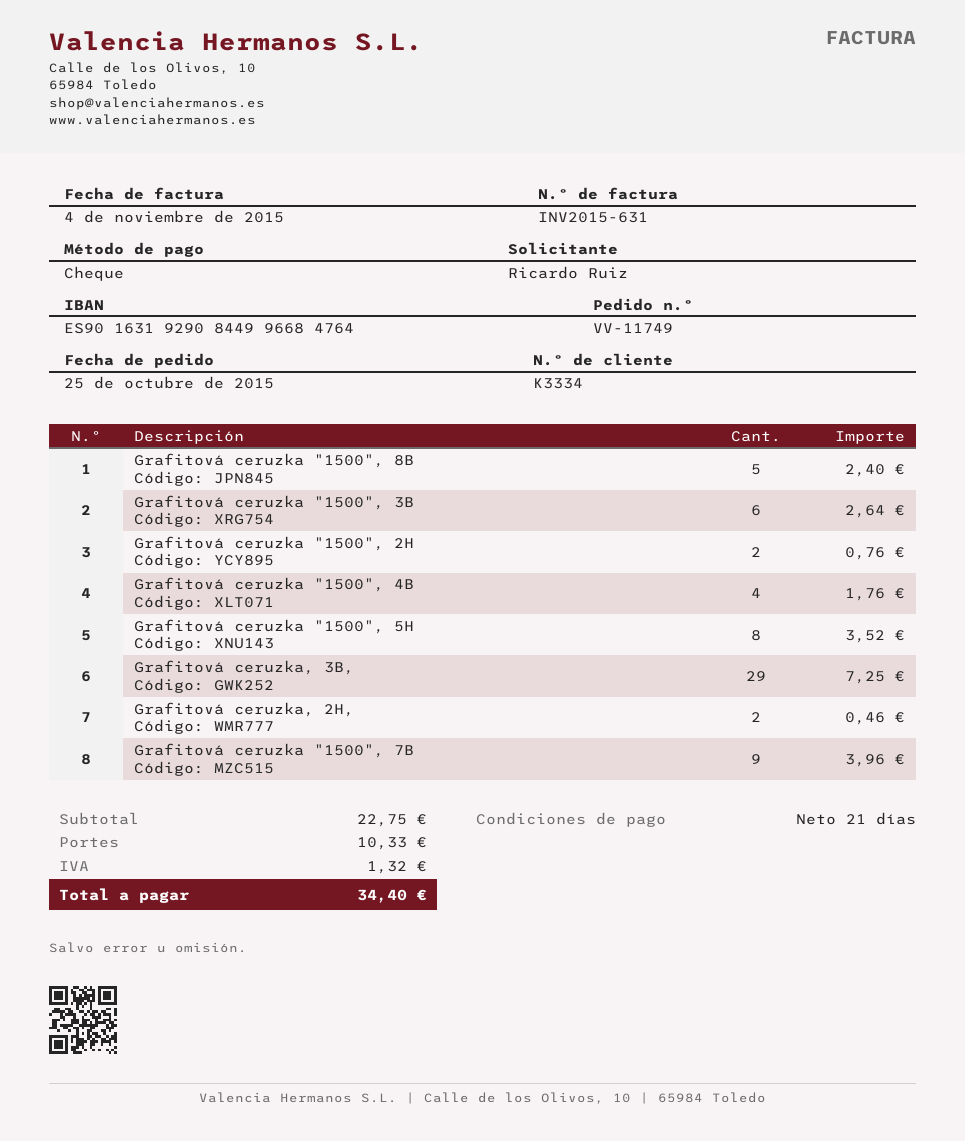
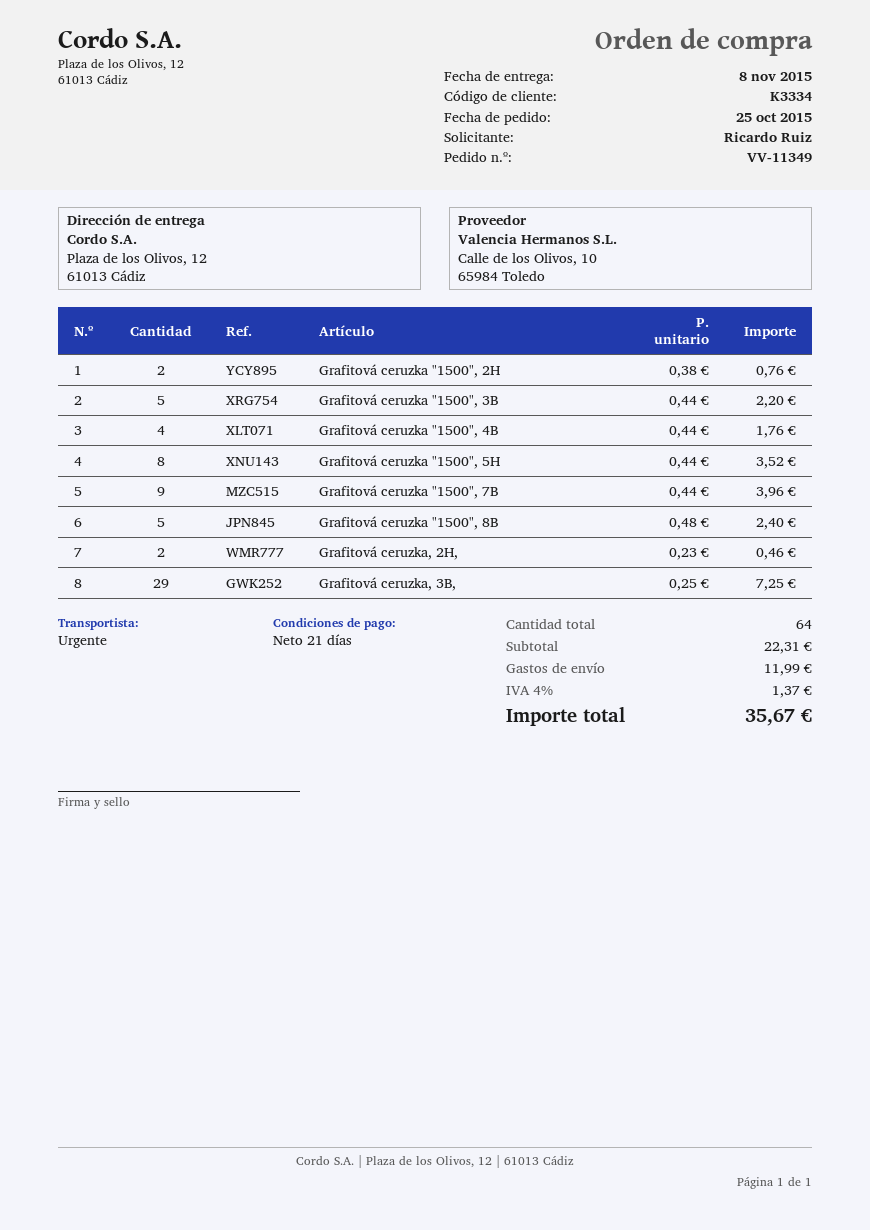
order number: VV-11749 -> VV-11349
Grafitová ceruzka "1500", 3B: 6 for 2.64 -> 5 for 2.20
subtotal: 22.75 -> 22.31
shipping: 10.33 -> 11.99
tax: 1.32 -> 1.37
total: 34.40 -> 35.67

